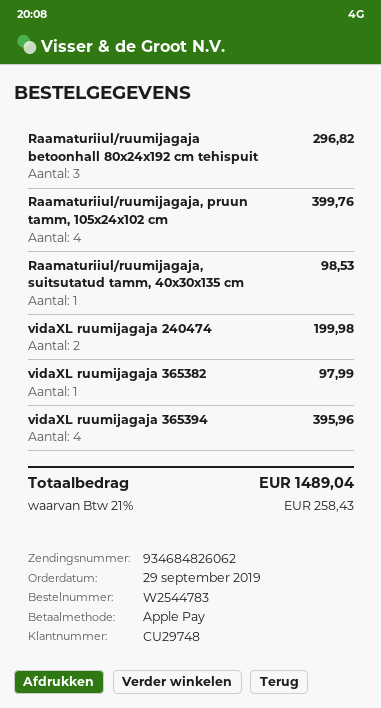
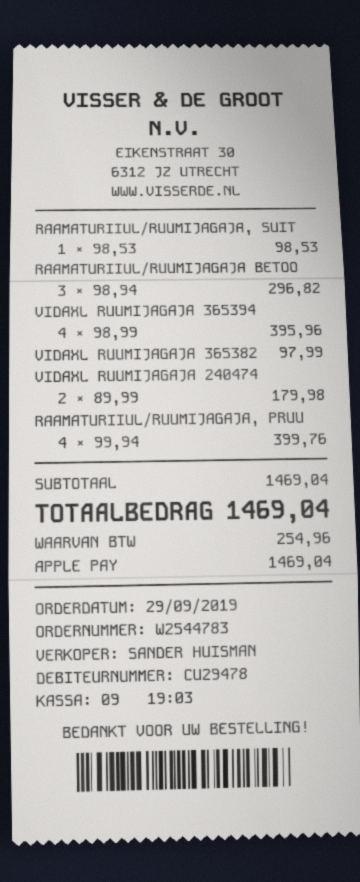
customer number: CU29748 -> CU29478
vidaXL ruumijagaja 240474: 2 for 199.98 -> 2 for 179.98
tax: 258.43 -> 254.96
total: 1489.04 -> 1469.04

